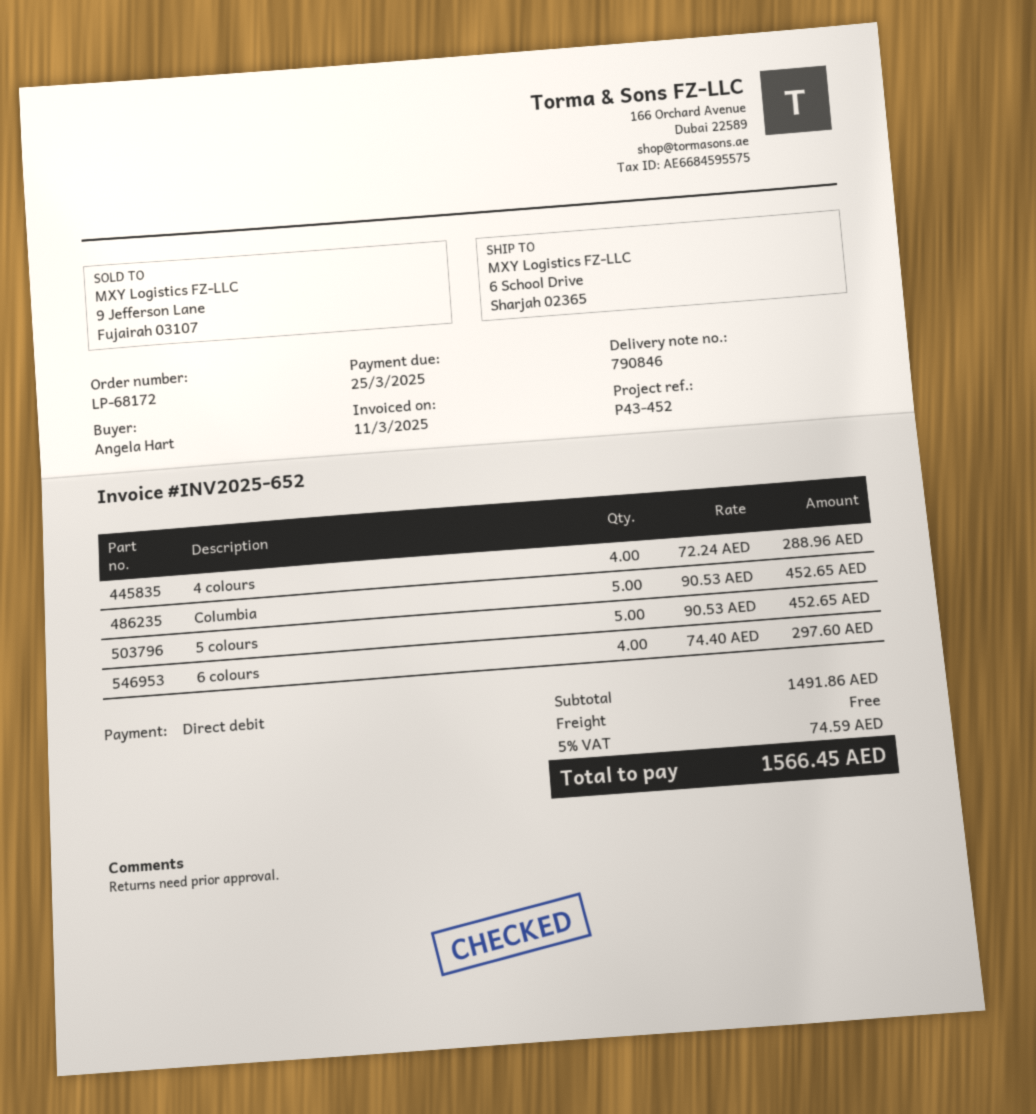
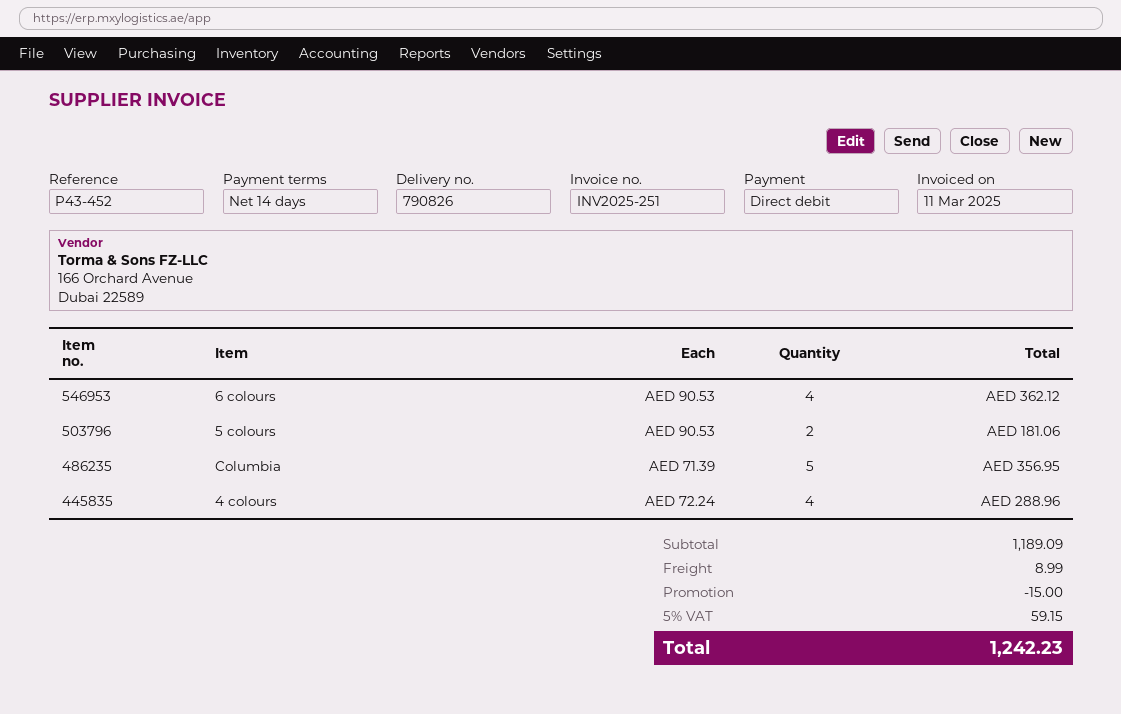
delivery note number: 790846 -> 790826
invoice number: INV2025-652 -> INV2025-251
Columbia: 5 x 90.53 = 452.65 -> 5 x 71.39 = 356.95
5 colours: 5 x 90.53 = 452.65 -> 2 x 90.53 = 181.06
6 colours: 4 x 74.40 = 297.60 -> 4 x 90.53 = 362.12
subtotal: 1491.86 -> 1189.09
discount: none -> 15.00
shipping: 0.00 -> 8.99
tax: 5% = 74.59 -> 5% = 59.15
total: 1566.45 -> 1242.23

